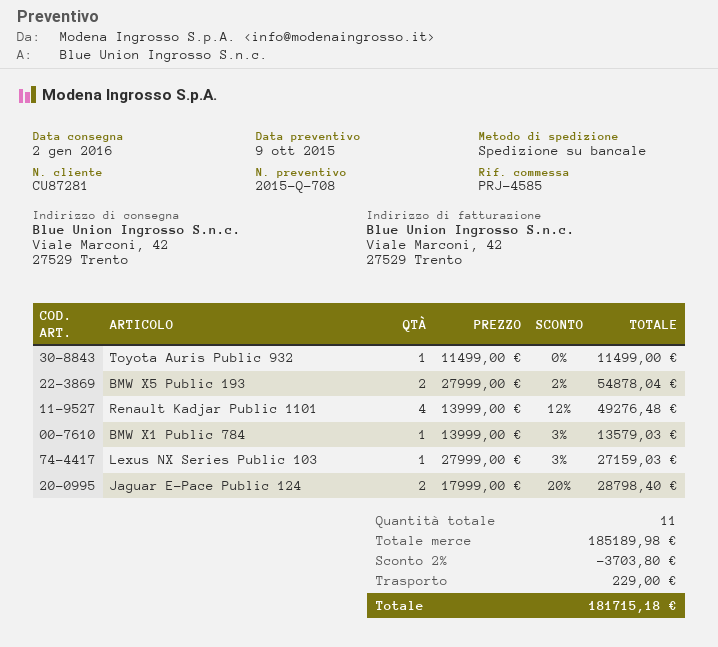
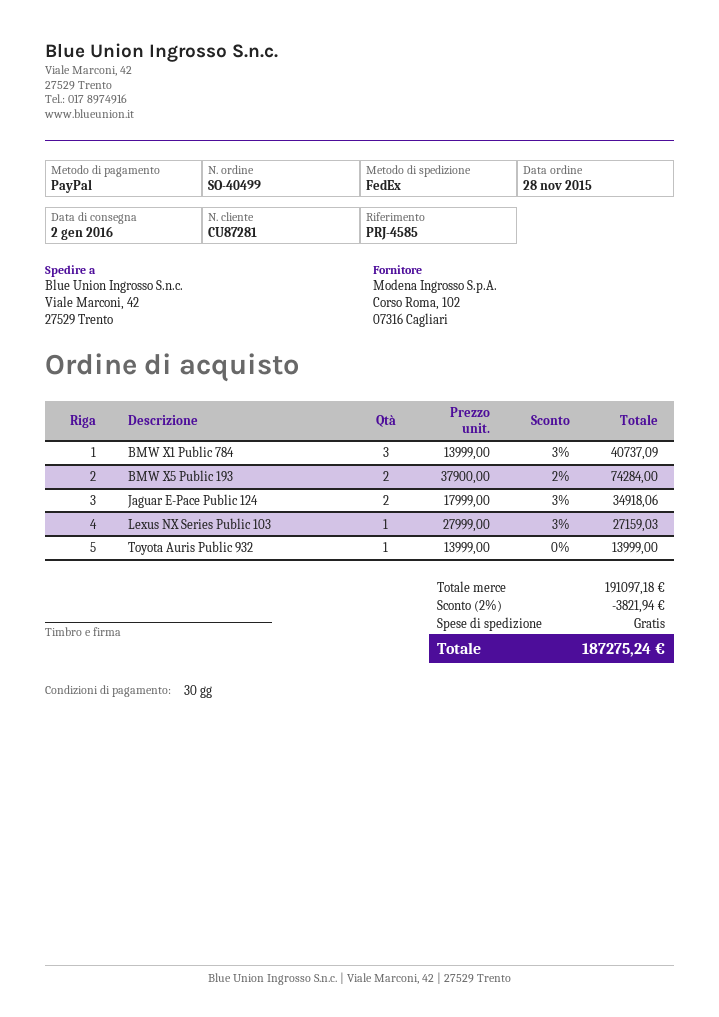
shipping method: pallet freight -> FedEx
Toyota Auris Public 932: 1 x 11499.00 = 11499.00 -> 1 x 13999.00 = 13999.00
BMW X5 Public 193: 2 x 27999.00 - 2% = 54878.04 -> 2 x 37900.00 - 2% = 74284.00
Renault Kadjar Public 1101: 4 x 13999.00 - 12% = 49276.48 -> none
BMW X1 Public 784: 1 x 13999.00 - 3% = 13579.03 -> 3 x 13999.00 - 3% = 40737.09
Jaguar E-Pace Public 124: 2 x 17999.00 - 20% = 28798.40 -> 2 x 17999.00 - 3% = 34918.06
subtotal: 185189.98 -> 191097.18
discount: 2% = 3703.80 -> 2% = 3821.94
shipping: 229.00 -> 0.00
total: 181715.18 -> 187275.24

